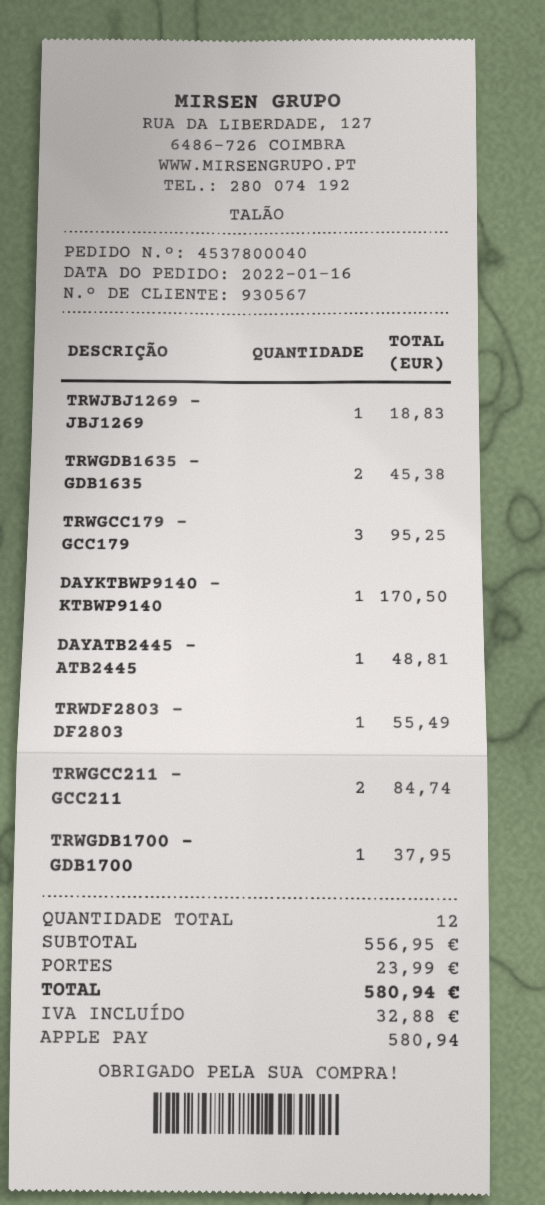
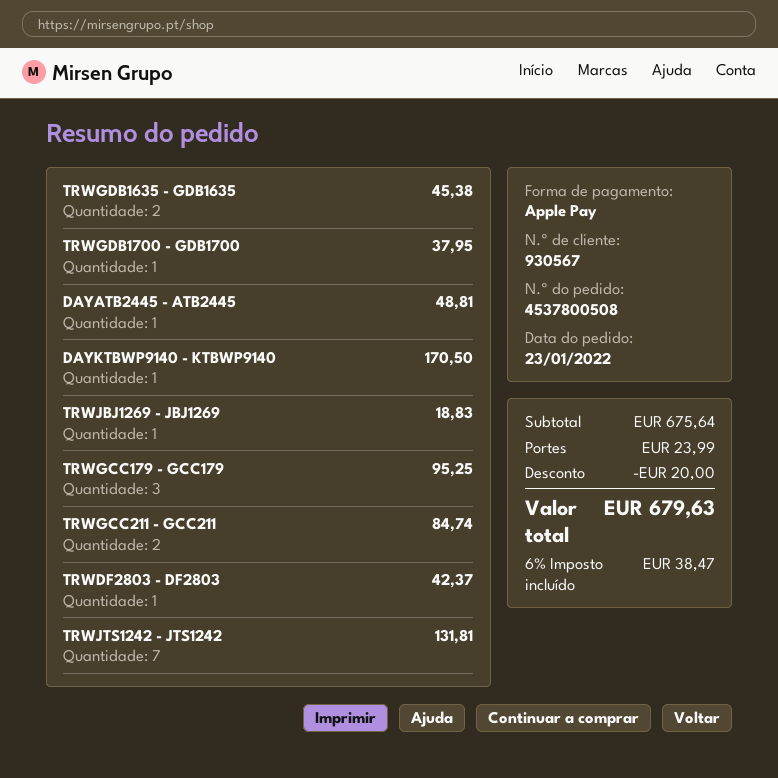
order number: 4537800040 -> 4537800508
order date: 2022-01-16 -> 2022-01-23
TRWDF2803 - DF2803: 1 for 55.49 -> 1 for 42.37
TRWJTS1242 - JTS1242: none -> 7 for 131.81
subtotal: 556.95 -> 675.64
discount: none -> 20.00
tax: 32.88 -> 38.47
total: 580.94 -> 679.63

